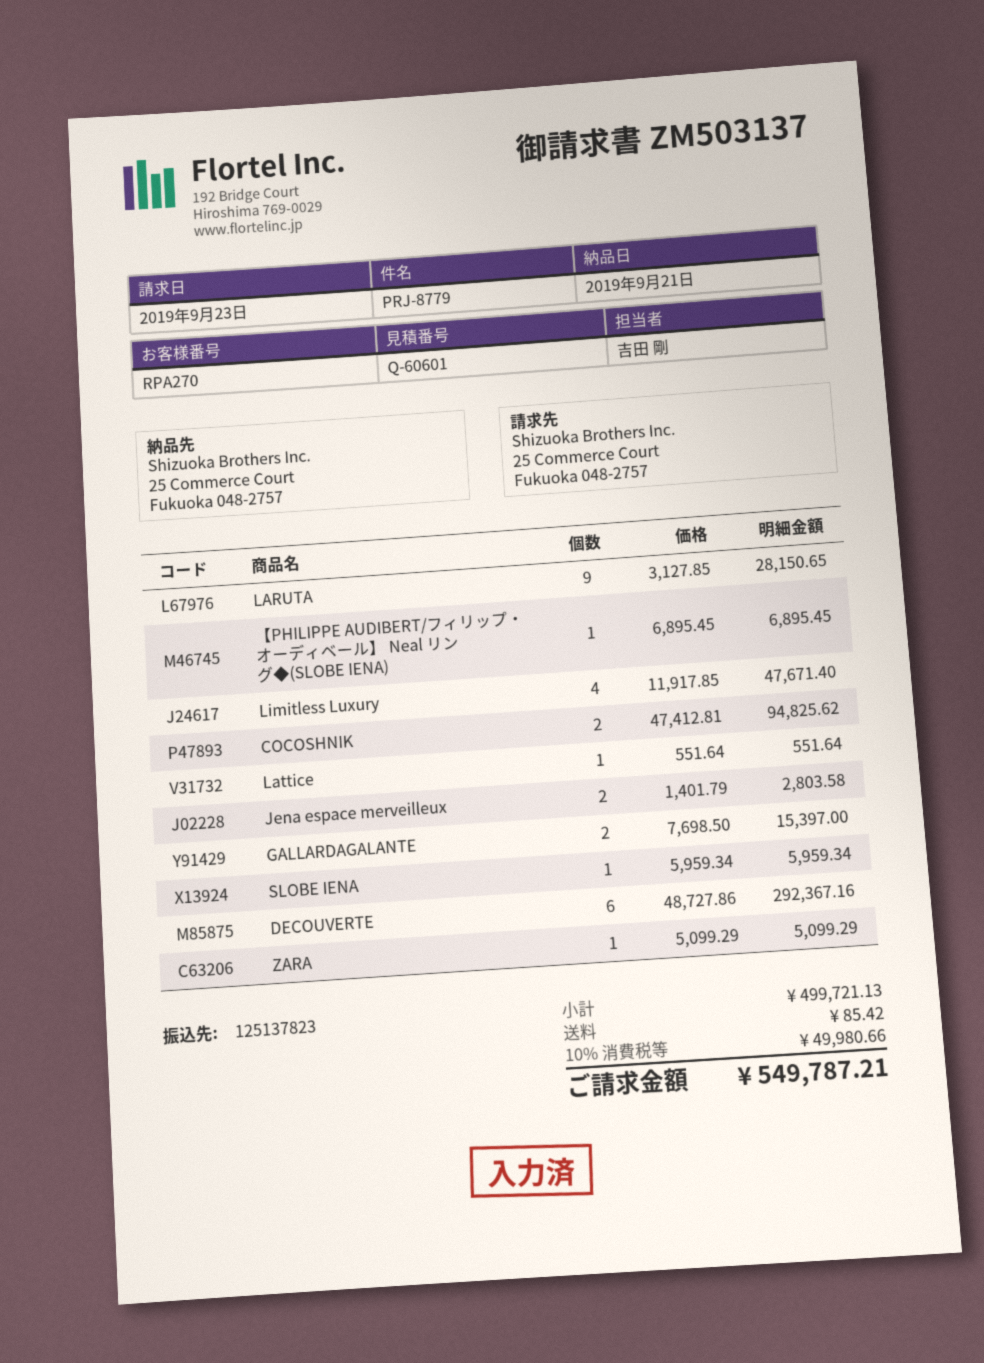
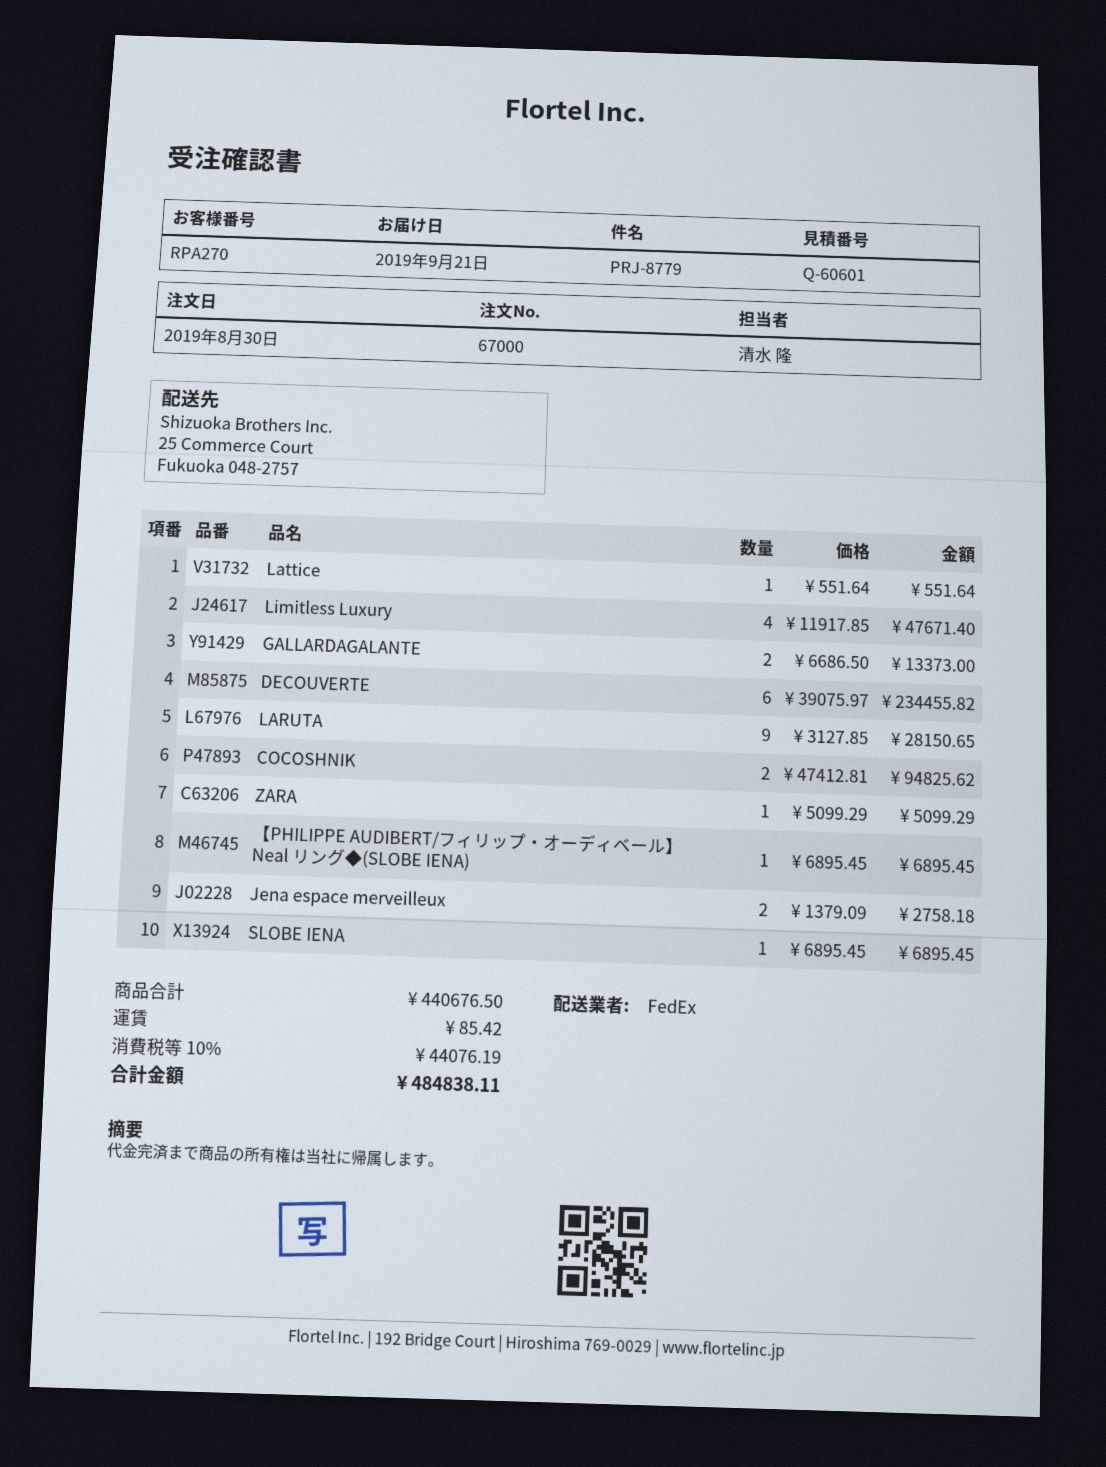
sales rep: 吉田 剛 -> 清水 隆
Jena espace merveilleux: 2 x 1401.79 = 2803.58 -> 2 x 1379.09 = 2758.18
GALLARDAGALANTE: 2 x 7698.50 = 15397.00 -> 2 x 6686.50 = 13373.00
SLOBE IENA: 1 x 5959.34 = 5959.34 -> 1 x 6895.45 = 6895.45
DECOUVERTE: 6 x 48727.86 = 292367.16 -> 6 x 39075.97 = 234455.82
subtotal: 499721.13 -> 440676.50
tax: 10% = 49980.66 -> 10% = 44076.19
total: 549787.21 -> 484838.11

